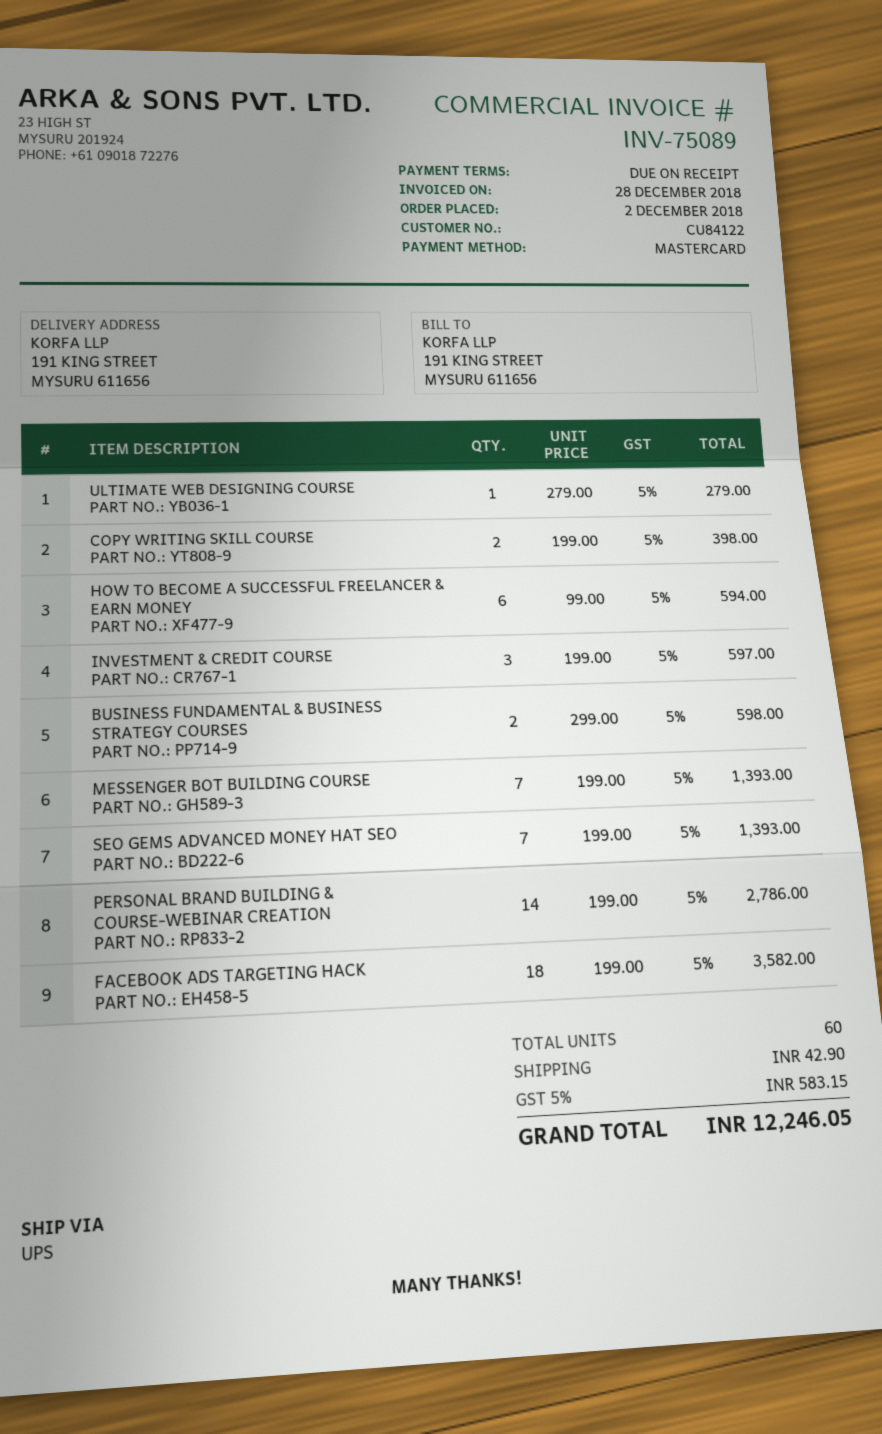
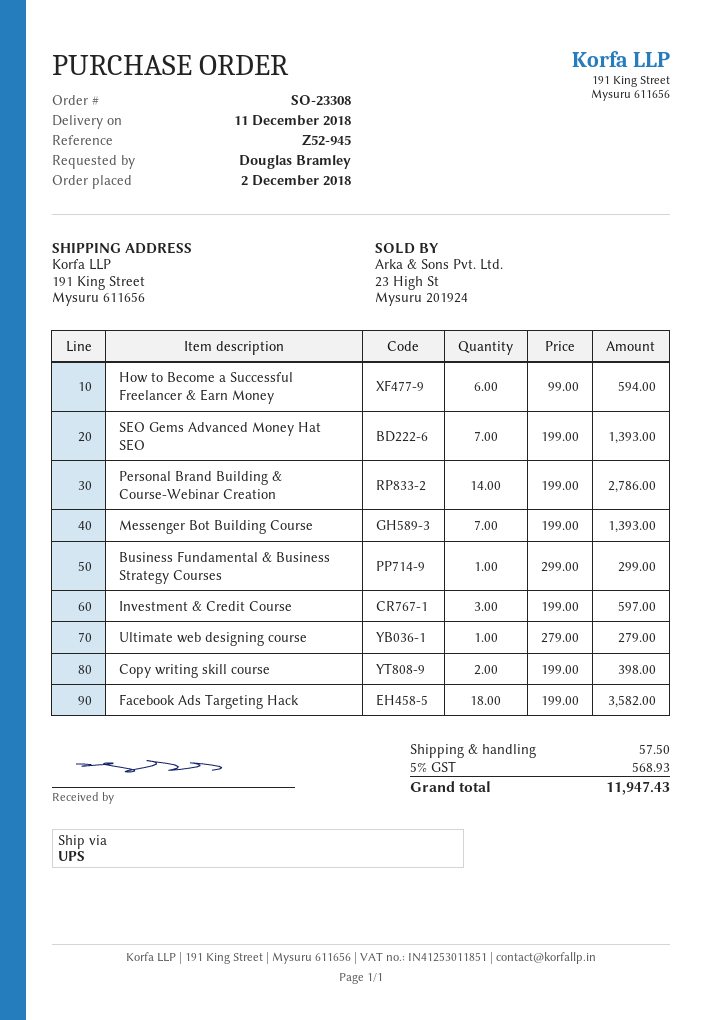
BUSINESS FUNDAMENTAL & BUSINESS STRATEGY COURSES: 2 x 299.00 = 598.00 -> 1 x 299.00 = 299.00
shipping: 42.90 -> 57.50
tax: 5% = 583.15 -> 5% = 568.93
total: 12246.05 -> 11947.43

